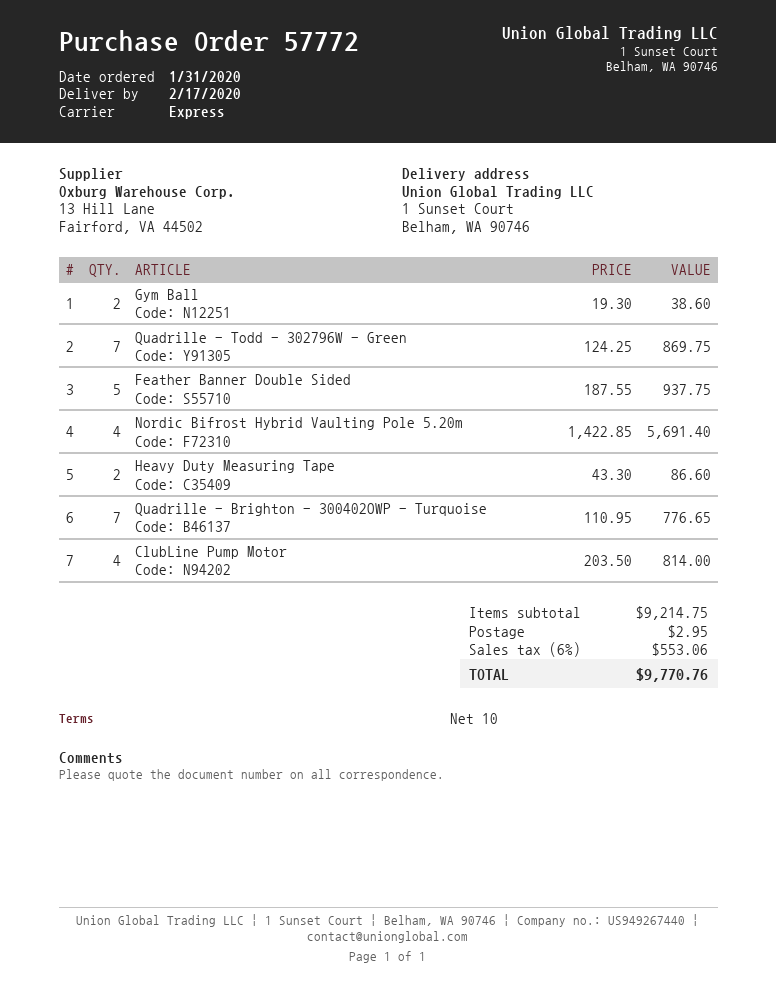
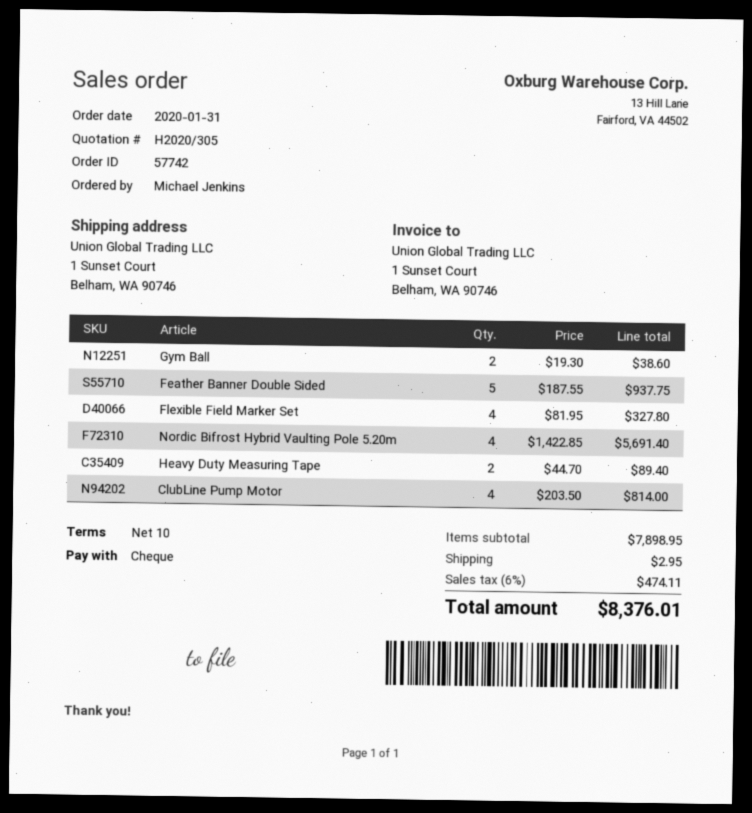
order number: 57772 -> 57742
Quadrille - Todd - 302796W - Green: 7 x 124.25 = 869.75 -> none
Heavy Duty Measuring Tape: 2 x 43.30 = 86.60 -> 2 x 44.70 = 89.40
Quadrille - Brighton - 300402OWP - Turquoise: 7 x 110.95 = 776.65 -> none
Flexible Field Marker Set: none -> 4 x 81.95 = 327.80
subtotal: 9214.75 -> 7898.95
tax: 6% = 553.06 -> 6% = 474.11
total: 9770.76 -> 8376.01

